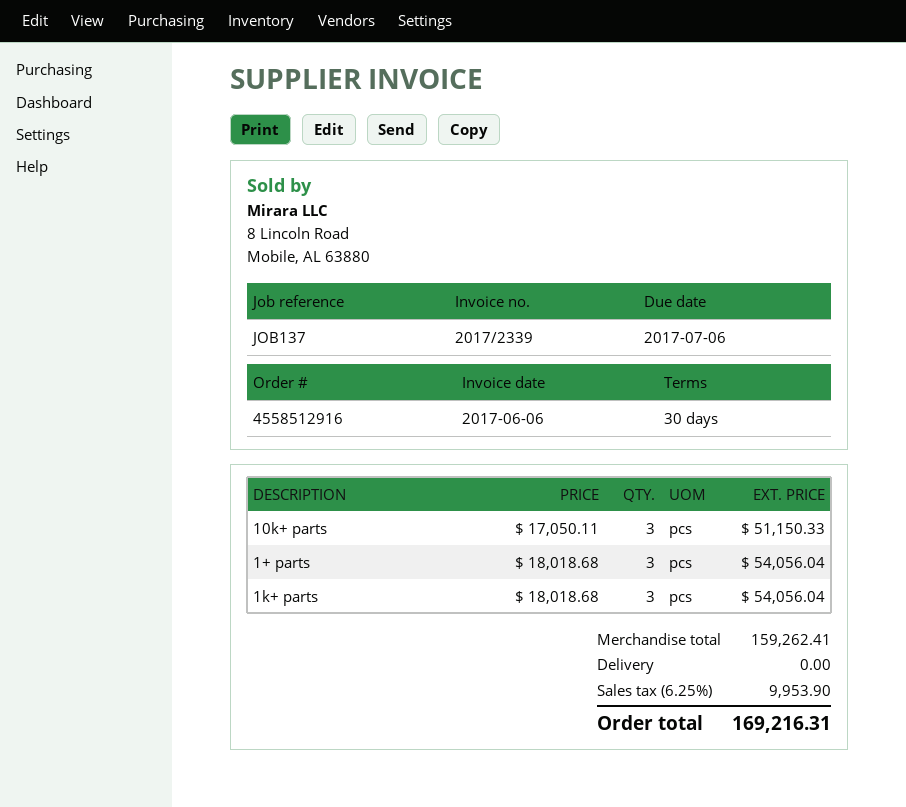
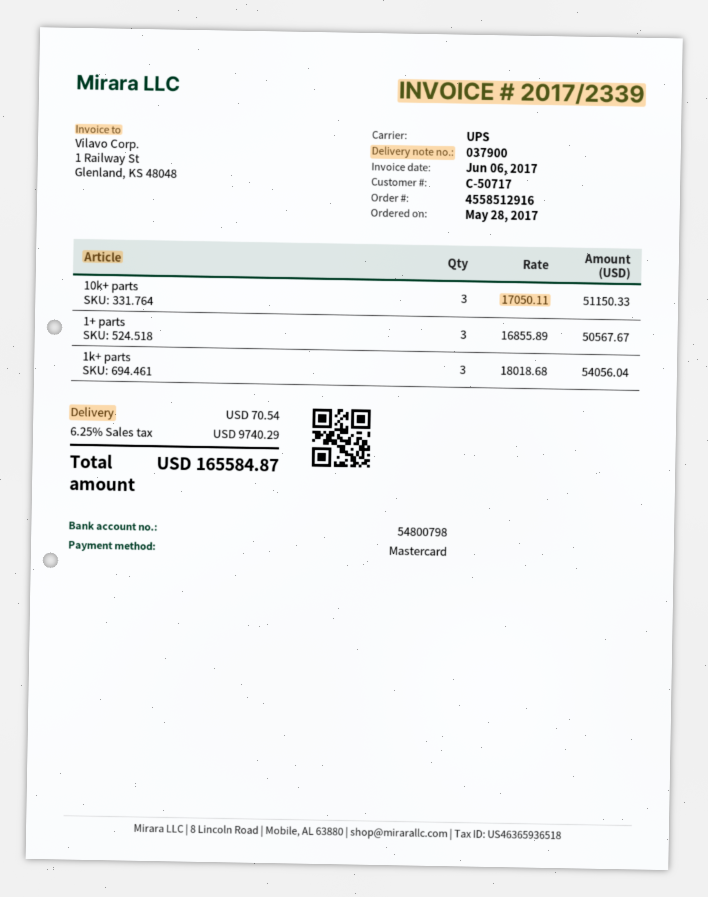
1+ parts: 3 x 18018.68 = 54056.04 -> 3 x 16855.89 = 50567.67
shipping: 0.00 -> 70.54
tax: 6.25% = 9953.90 -> 6.25% = 9740.29
total: 169216.31 -> 165584.87

